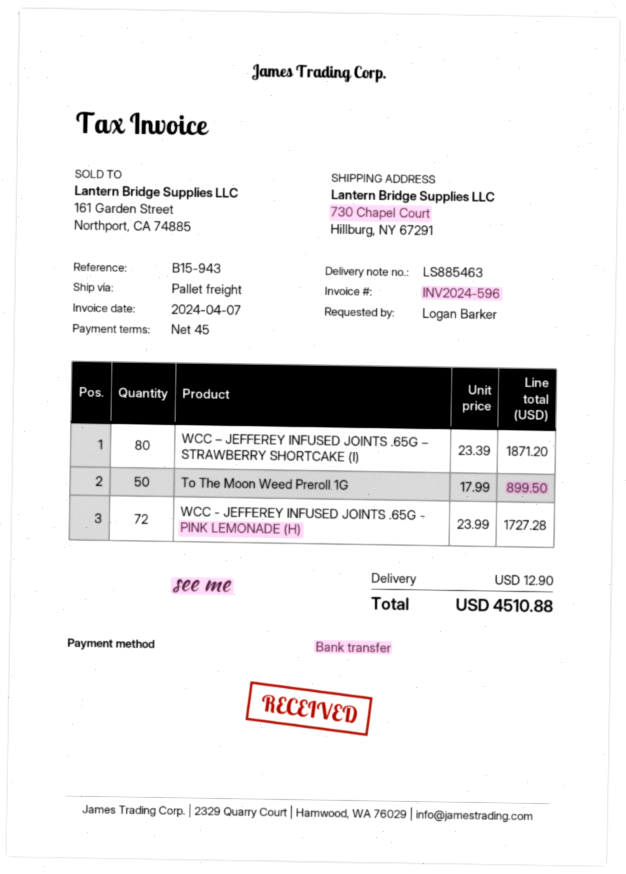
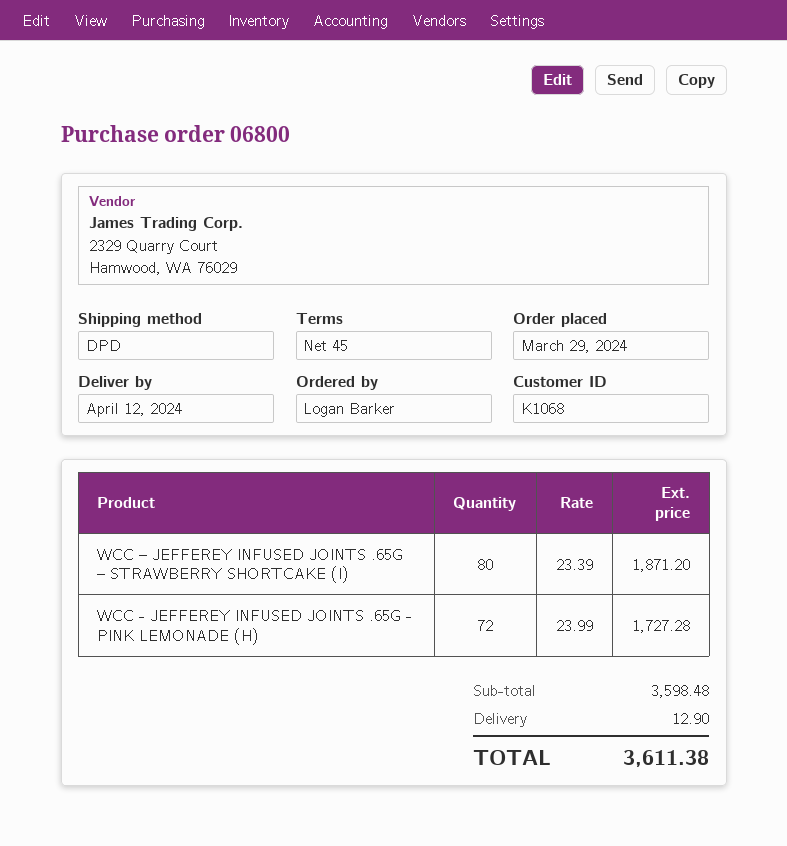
shipping method: pallet freight -> DPD
To The Moon Weed Preroll 1G: 50 x 17.99 = 899.50 -> none
total: 4510.88 -> 3611.38

